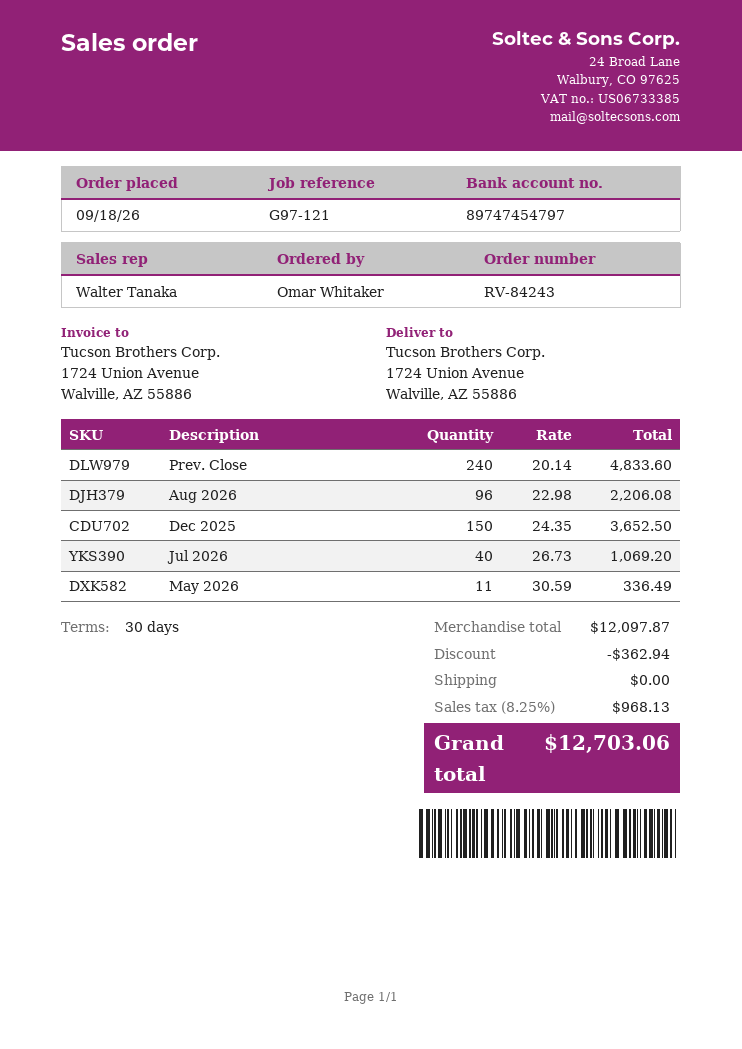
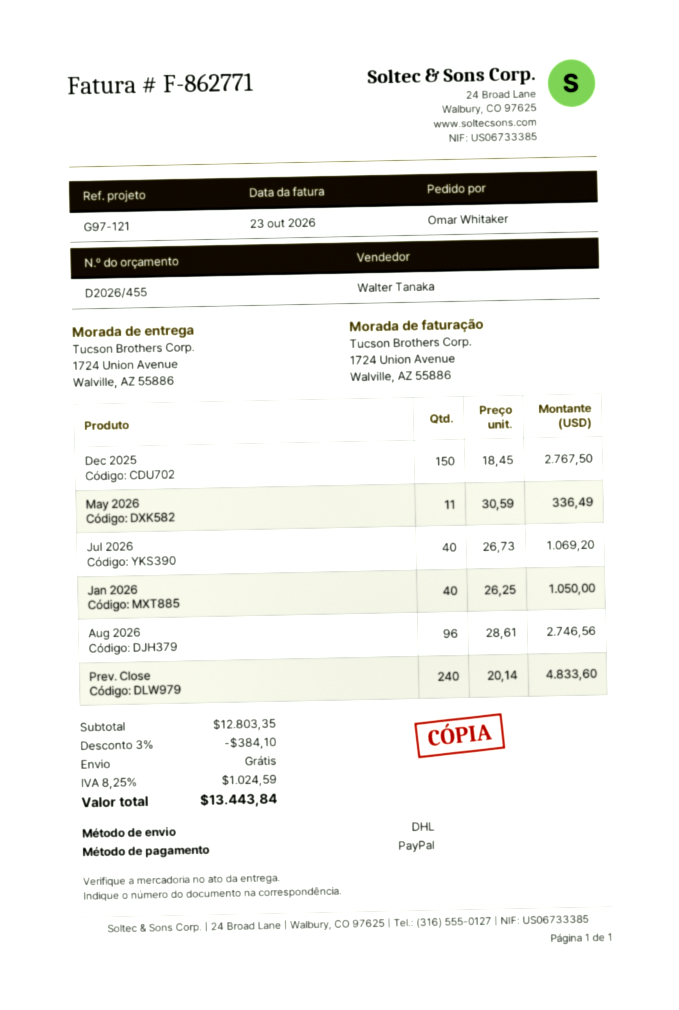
Aug 2026: 96 x 22.98 = 2206.08 -> 96 x 28.61 = 2746.56
Dec 2025: 150 x 24.35 = 3652.50 -> 150 x 18.45 = 2767.50
Jan 2026: none -> 40 x 26.25 = 1050.00
subtotal: 12097.87 -> 12803.35
discount: 362.94 -> 384.10
tax: 8.25% = 968.13 -> 8.25% = 1024.59
total: 12703.06 -> 13443.84

